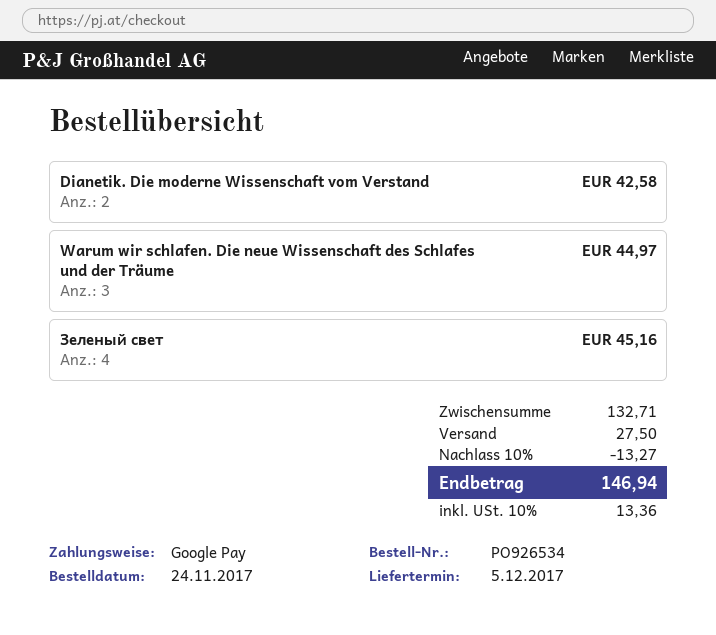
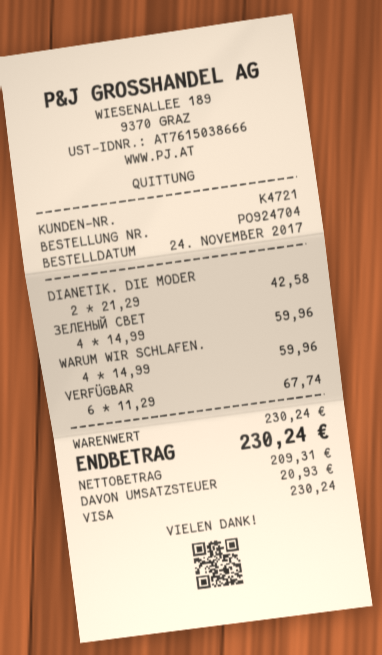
order number: PO926534 -> PO924704
payment method: Google Pay -> Visa
Warum wir schlafen. Die neue Wissenschaft des Schlafes und der Träume: 3 for 44.97 -> 4 for 59.96
Зеленый свет: 4 for 45.16 -> 4 for 59.96
VERFÜGBAR: none -> 6 for 67.74
subtotal: 132.71 -> 230.24
discount: 10% = 13.27 -> none
shipping: 27.50 -> none
tax: 13.36 -> 20.93
total: 146.94 -> 230.24

